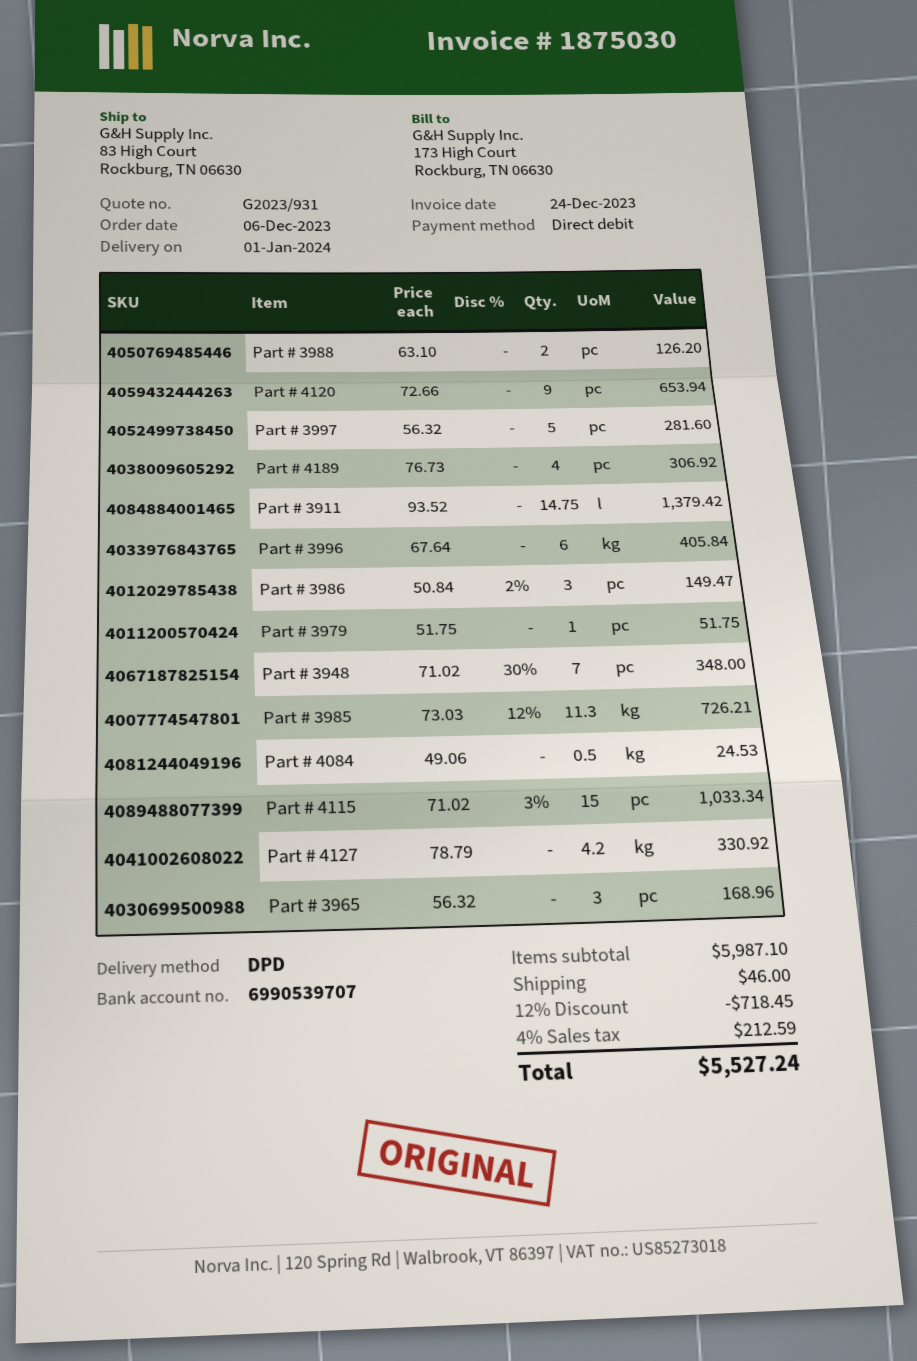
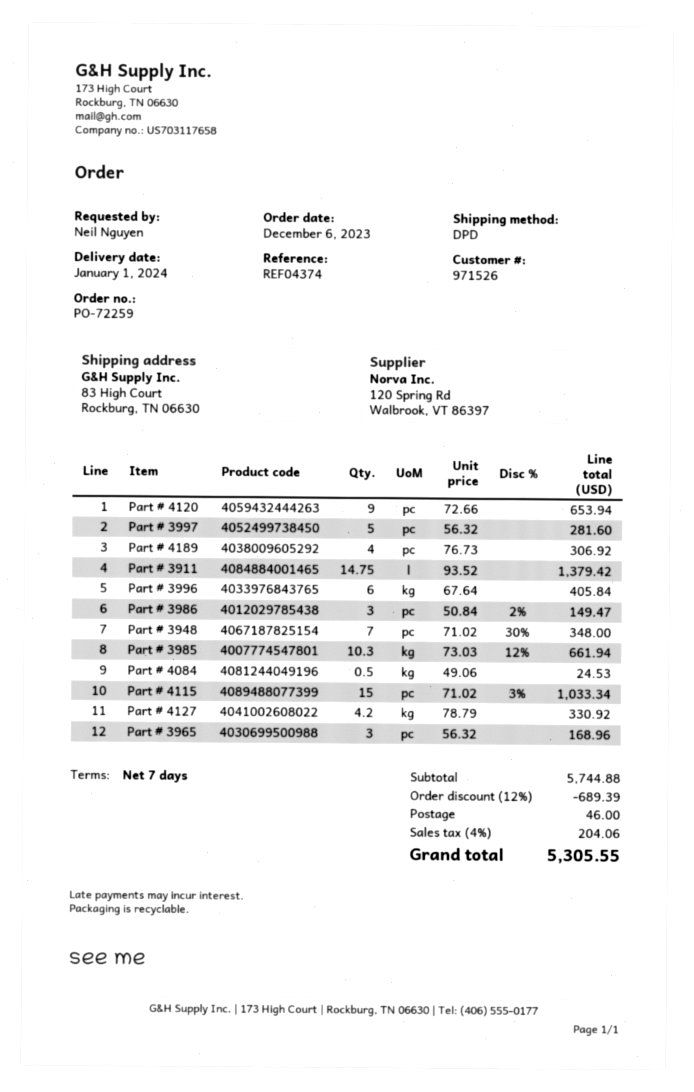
Part # 3988: 2 x 63.10 = 126.20 -> none
Part # 3979: 1 x 51.75 = 51.75 -> none
Part # 3985: 11.3 x 73.03 - 12% = 726.21 -> 10.3 x 73.03 - 12% = 661.94
subtotal: 5987.10 -> 5744.88
discount: 12% = 718.45 -> 12% = 689.39
tax: 4% = 212.59 -> 4% = 204.06
total: 5527.24 -> 5305.55

